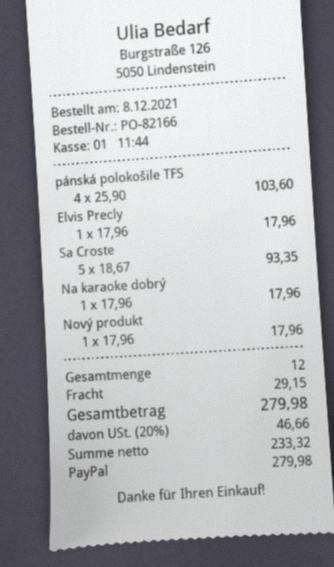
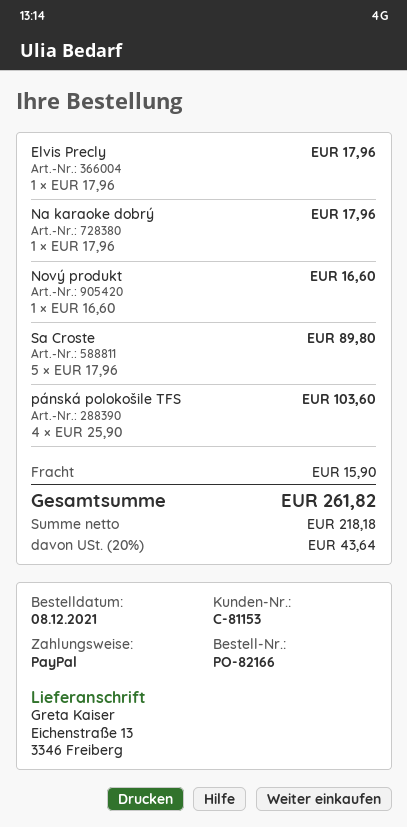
Sa Croste: 5 x 18.67 = 93.35 -> 5 x 17.96 = 89.80
Nový produkt: 1 x 17.96 = 17.96 -> 1 x 16.60 = 16.60
shipping: 29.15 -> 15.90
net: 233.32 -> 218.18
tax: 20% = 46.66 -> 20% = 43.64
total: 279.98 -> 261.82

